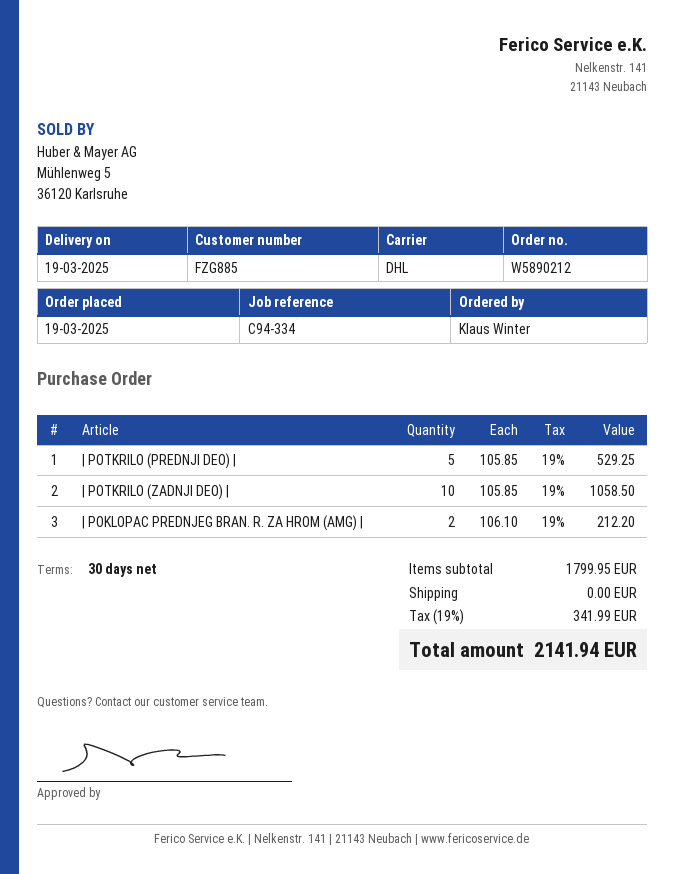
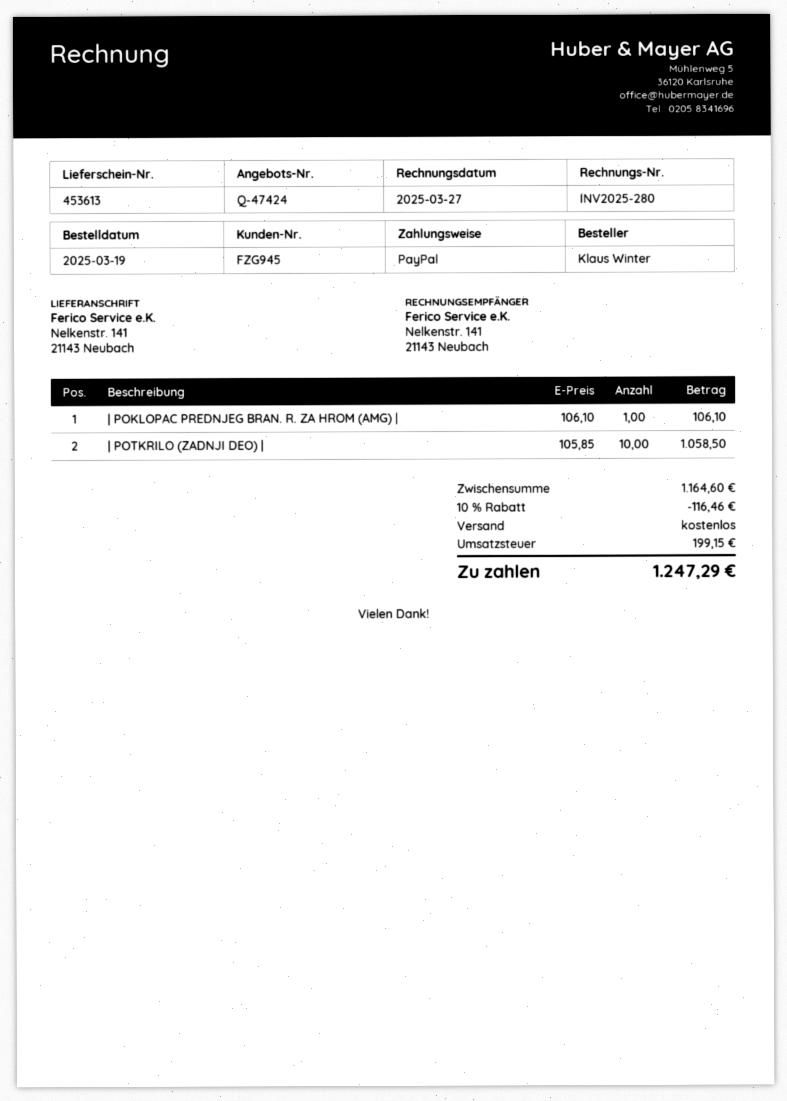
customer number: FZG885 -> FZG945
| POTKRILO (PREDNJI DEO) |: 5 x 105.85 = 529.25 -> none
| POKLOPAC PREDNJEG BRAN. R. ZA HROM (AMG) |: 2 x 106.10 = 212.20 -> 1 x 106.10 = 106.10
subtotal: 1799.95 -> 1164.60
discount: none -> 10% = 116.46
tax: 341.99 -> 199.15
total: 2141.94 -> 1247.29

